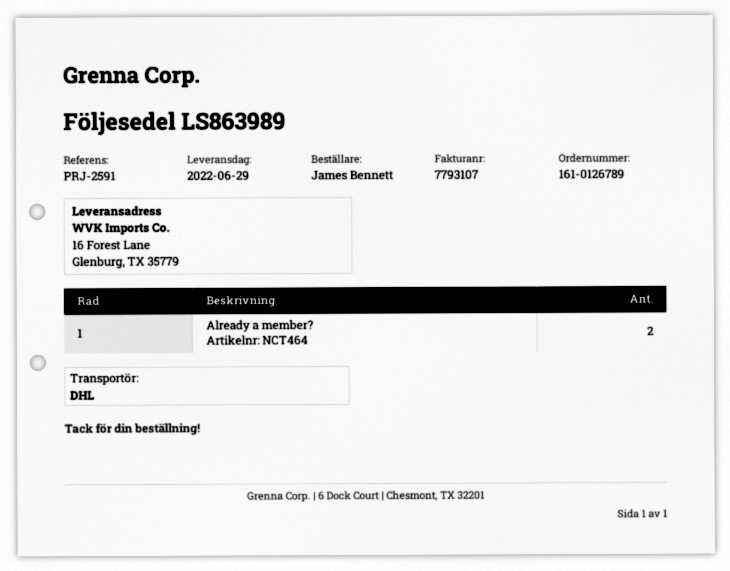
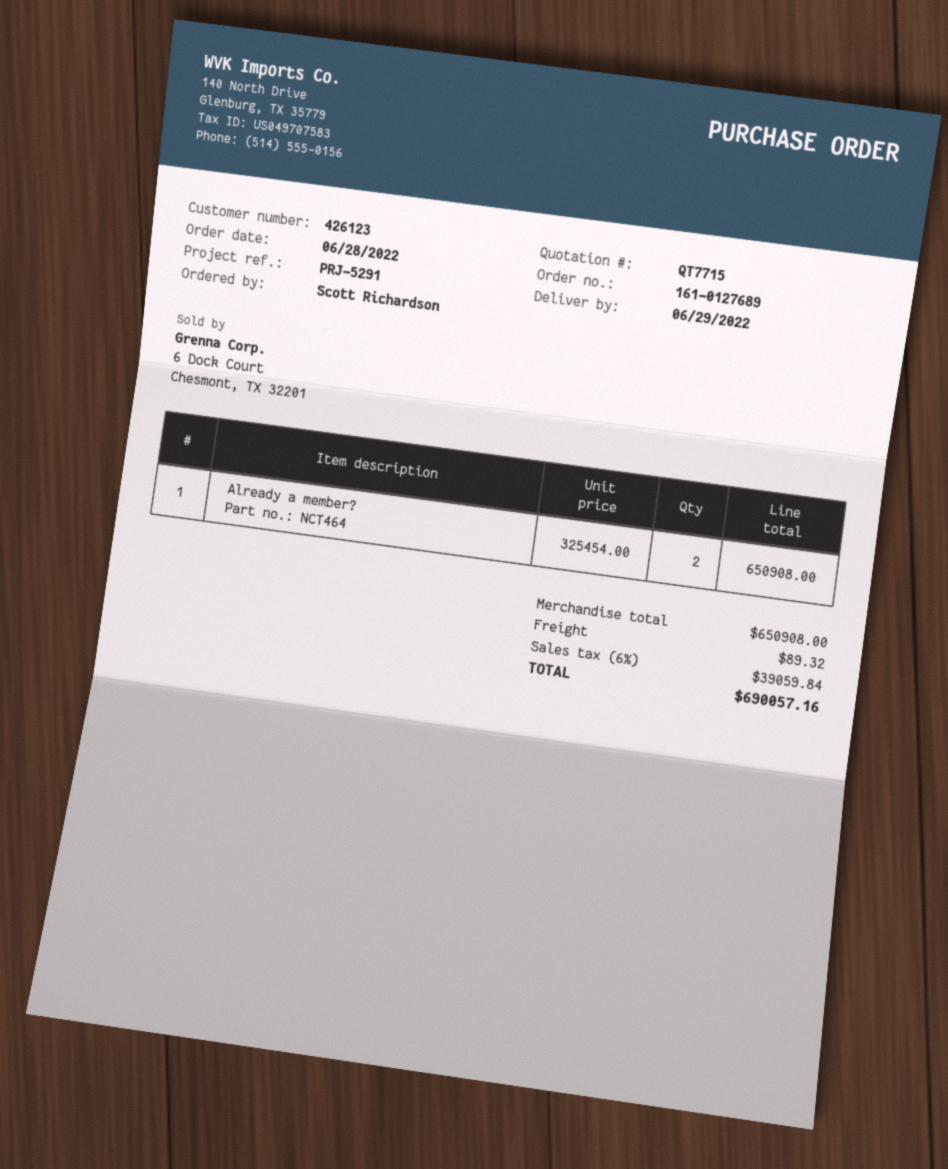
order number: 161-0126789 -> 161-0127689
reference: PRJ-2591 -> PRJ-5291
ordered by: James Bennett -> Scott Richardson

